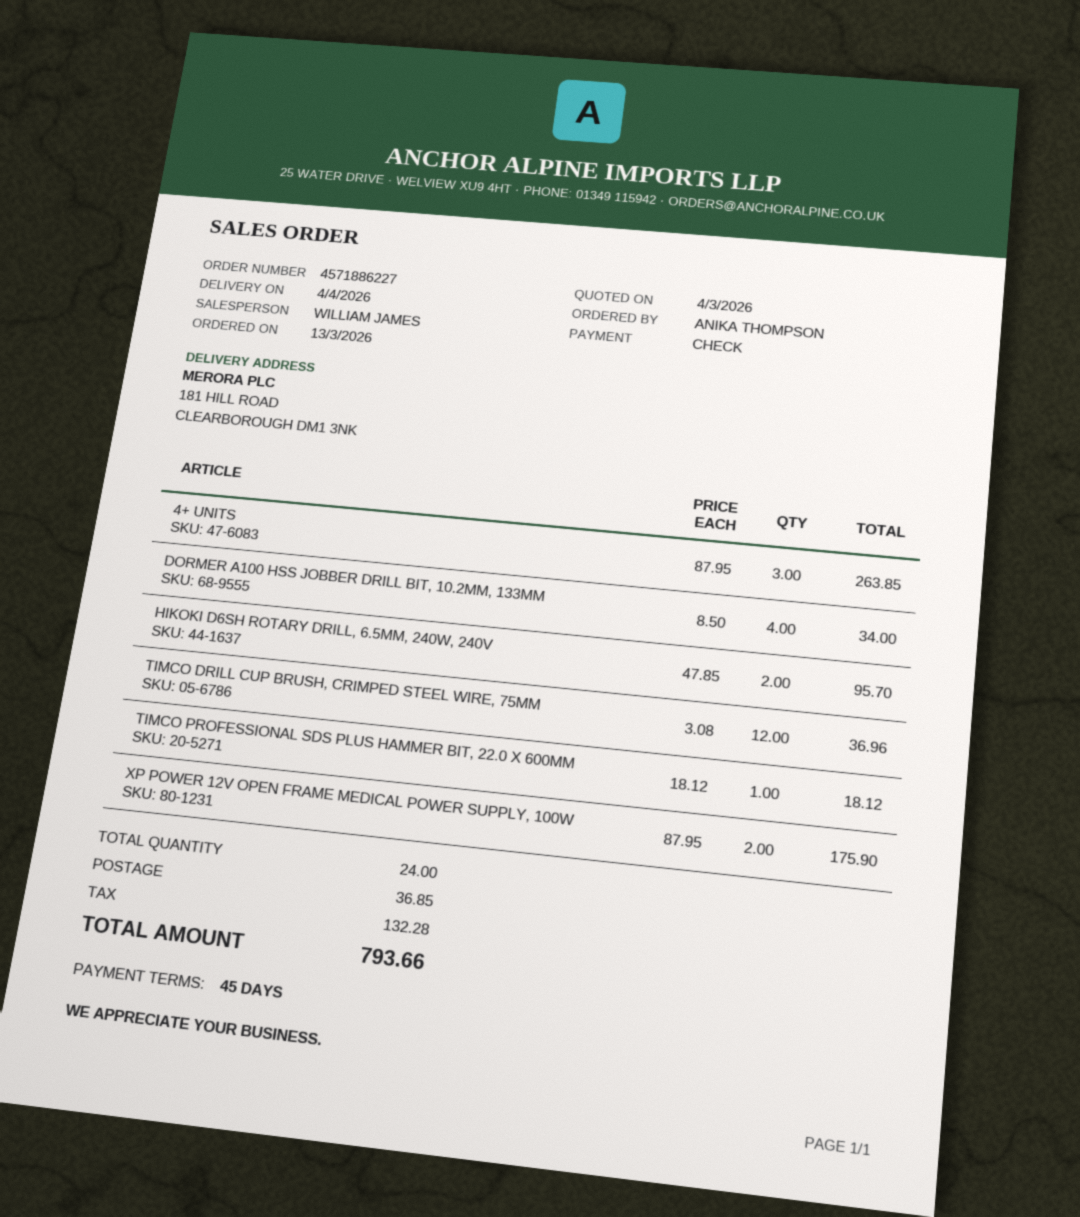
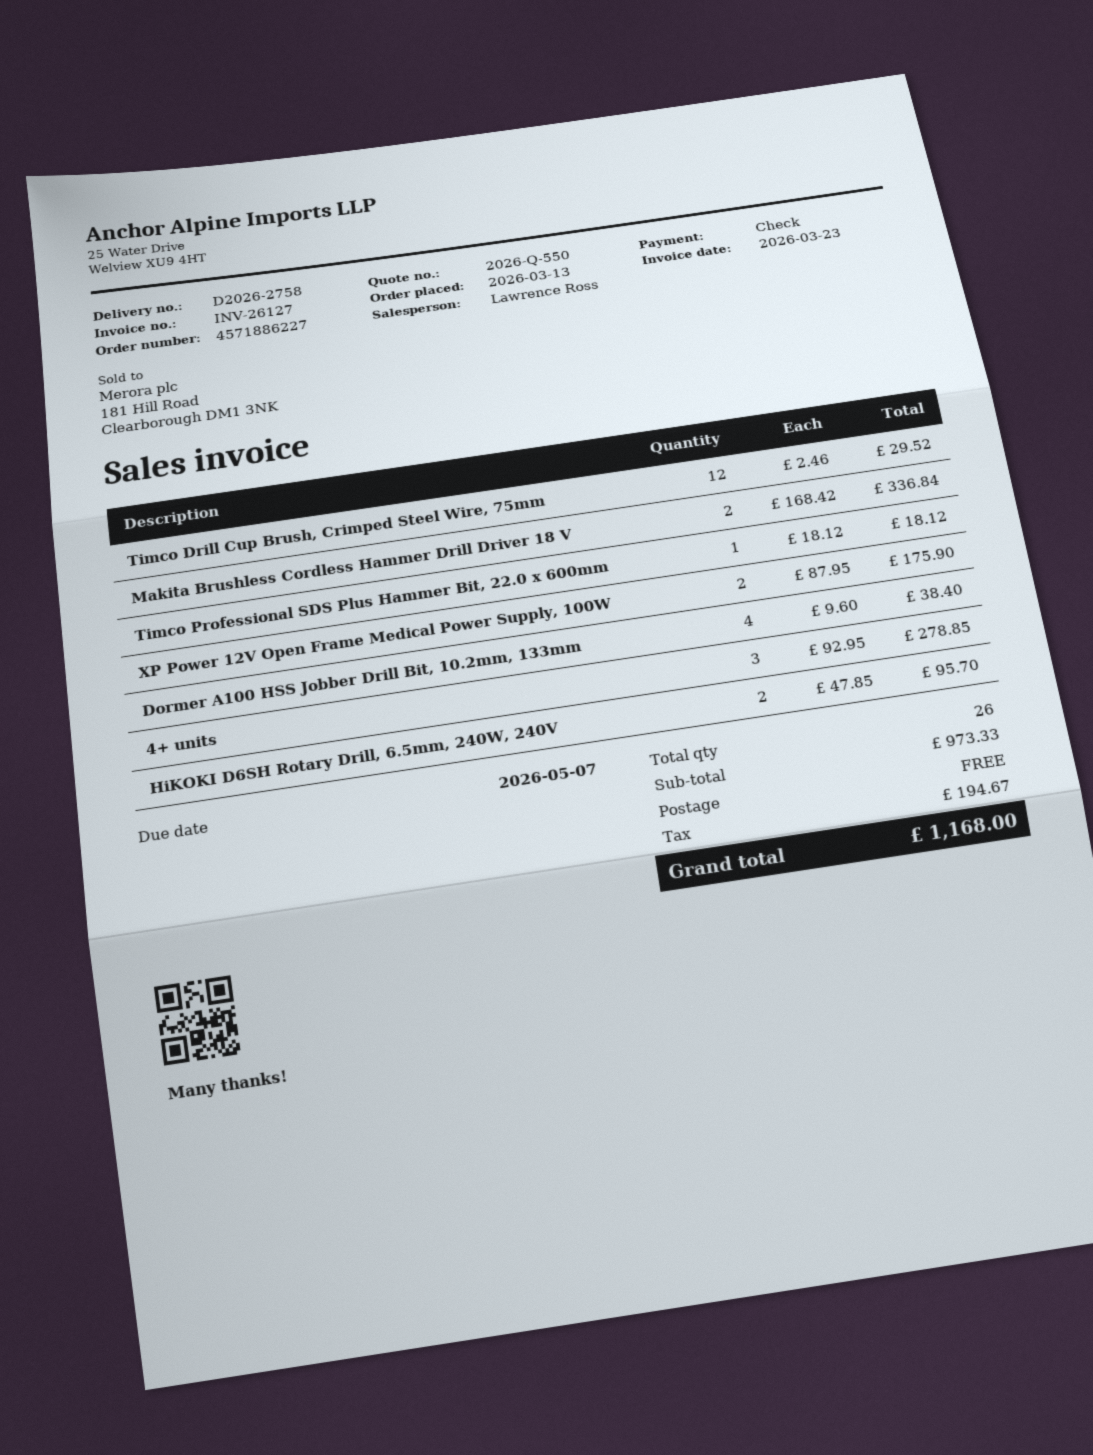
sales rep: WILLIAM JAMES -> Lawrence Ross
4+ UNITS: 3 x 87.95 = 263.85 -> 3 x 92.95 = 278.85
DORMER A100 HSS JOBBER DRILL BIT, 10.2MM, 133MM: 4 x 8.50 = 34.00 -> 4 x 9.60 = 38.40
TIMCO DRILL CUP BRUSH, CRIMPED STEEL WIRE, 75MM: 12 x 3.08 = 36.96 -> 12 x 2.46 = 29.52
Makita Brushless Cordless Hammer Drill Driver 18 V: none -> 2 x 168.42 = 336.84
total quantity: 24 -> 26
shipping: 36.85 -> 0.00
tax: 132.28 -> 194.67
total: 793.66 -> 1168.00

